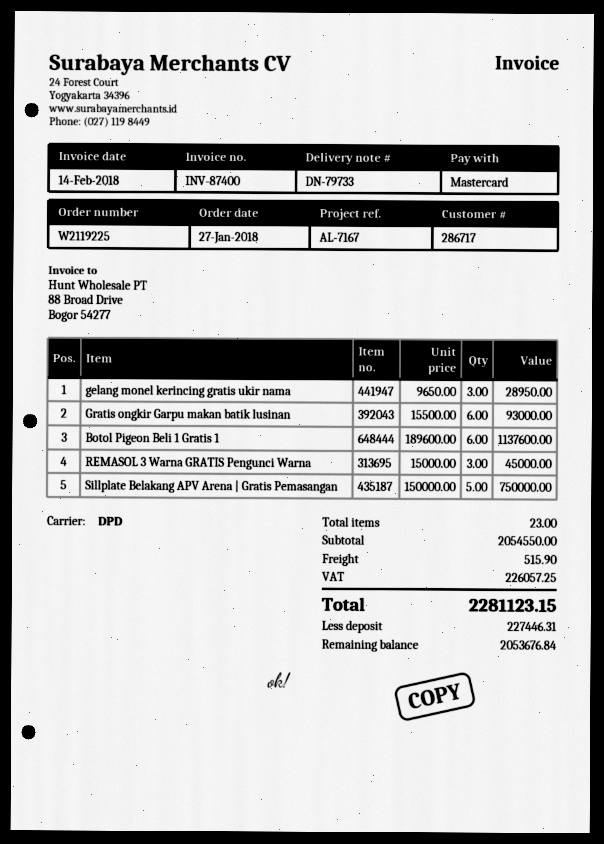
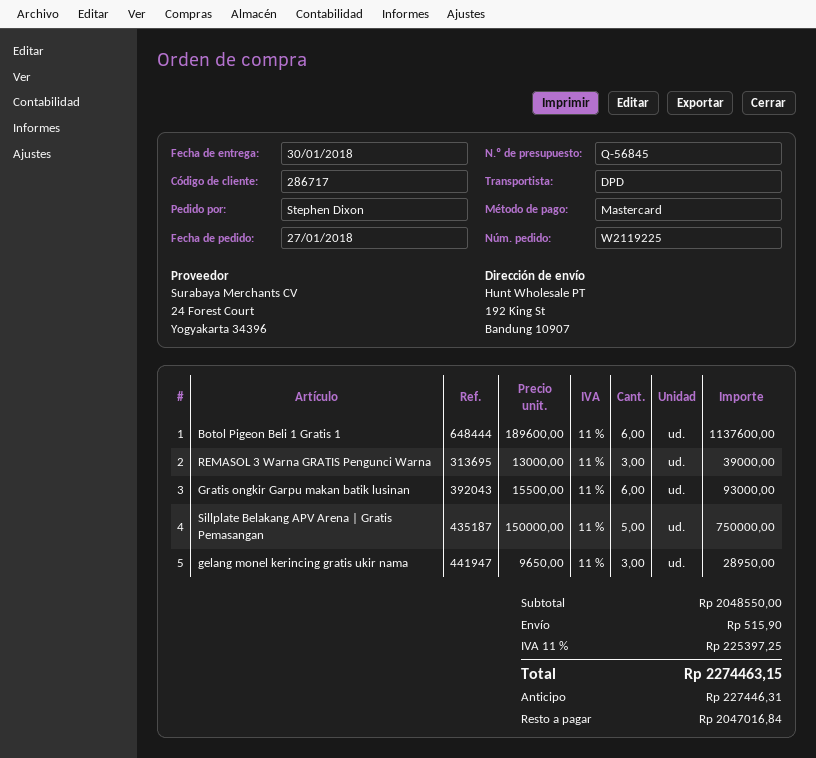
REMASOL 3 Warna GRATIS Pengunci Warna: 3 x 15000.00 = 45000.00 -> 3 x 13000.00 = 39000.00
subtotal: 2054550.00 -> 2048550.00
tax: 226057.25 -> 225397.25
total: 2281123.15 -> 2274463.15
balance: 2053676.84 -> 2047016.84

